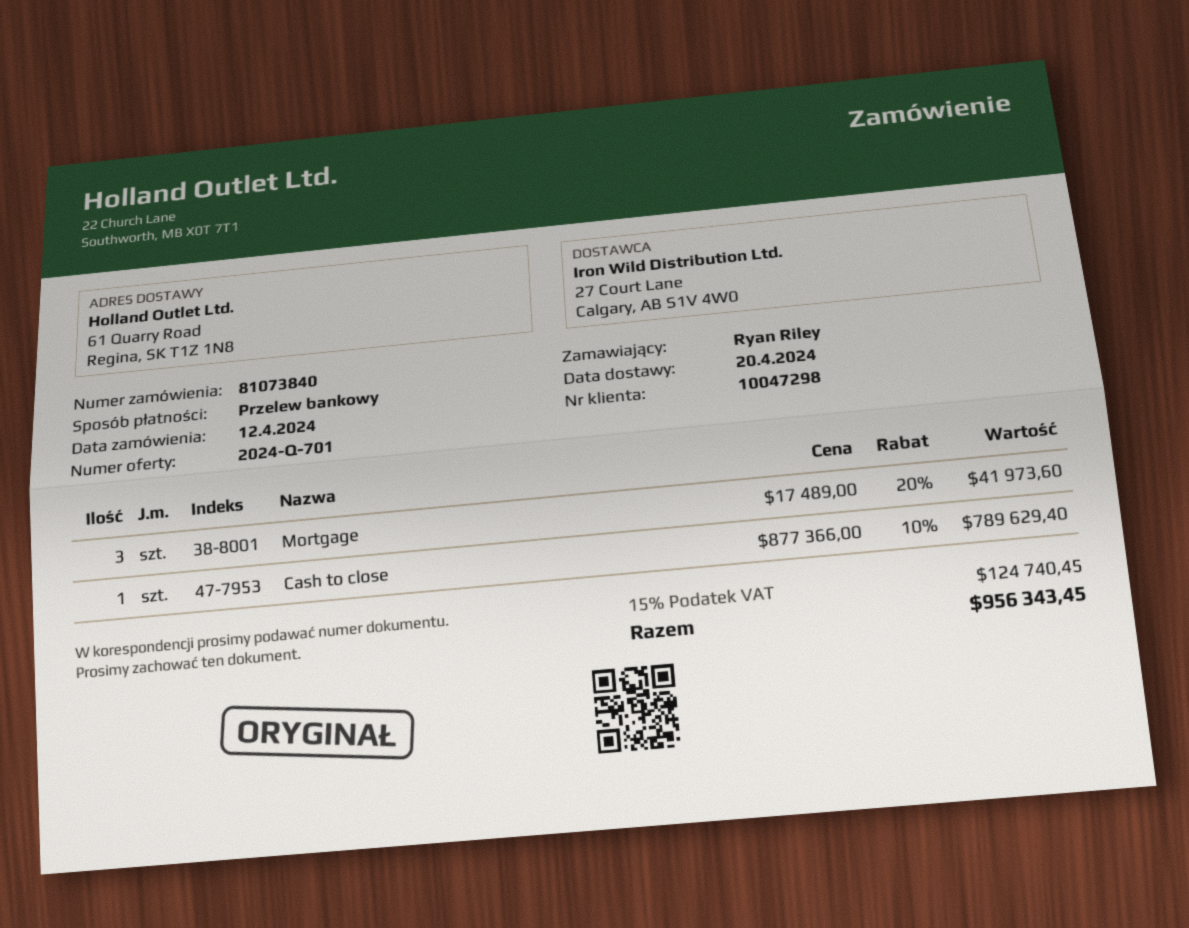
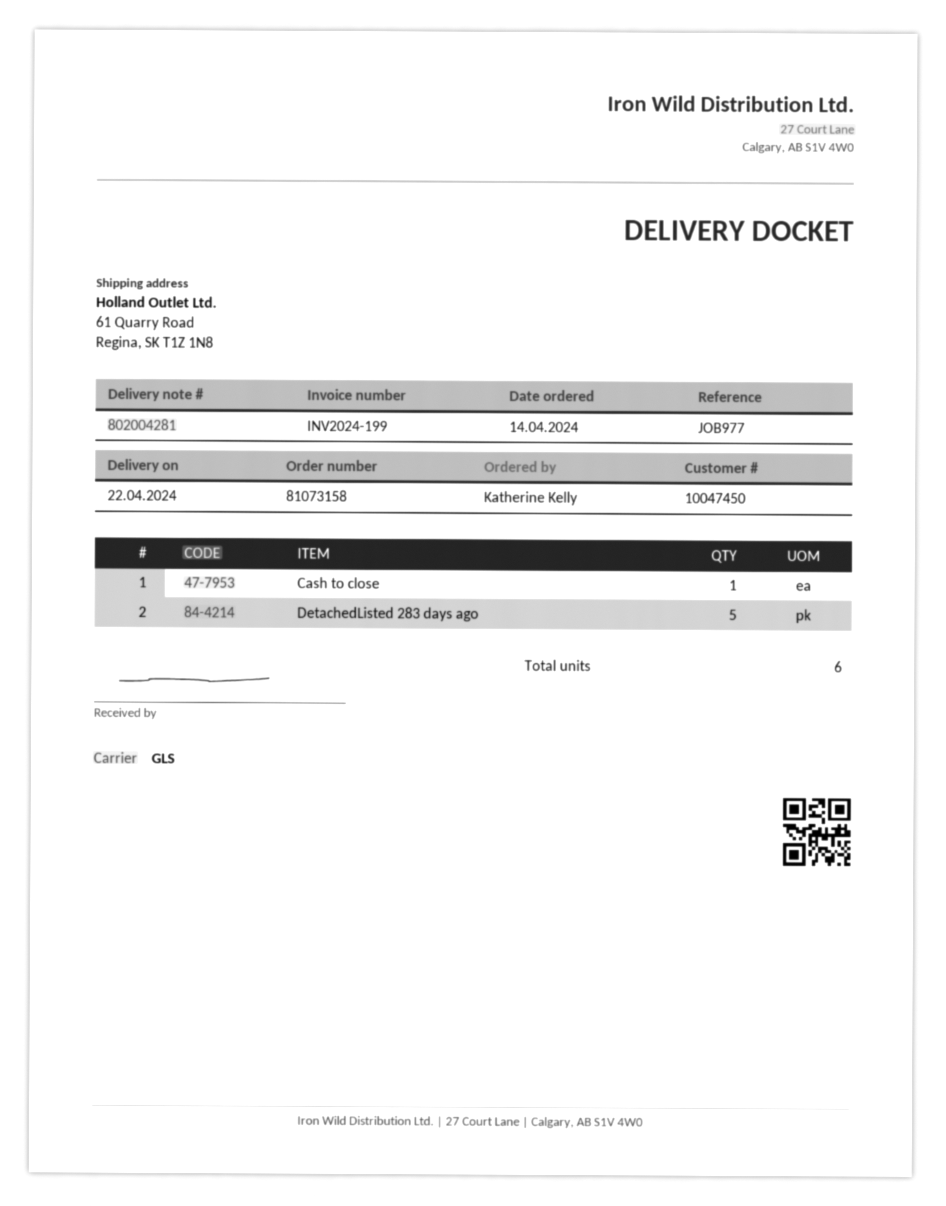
order number: 81073840 -> 81073158
order date: 2024-04-12 -> 2024-04-14
delivery date: 2024-04-20 -> 2024-04-22
customer number: 10047298 -> 10047450
ordered by: Ryan Riley -> Katherine Kelly
Mortgage: 3 -> none
DetachedListed 283 days ago: none -> 5

